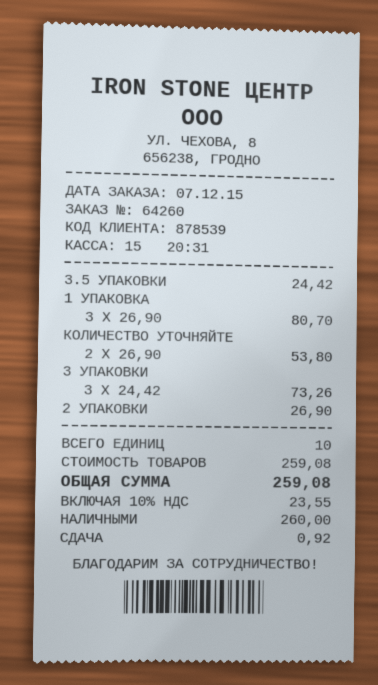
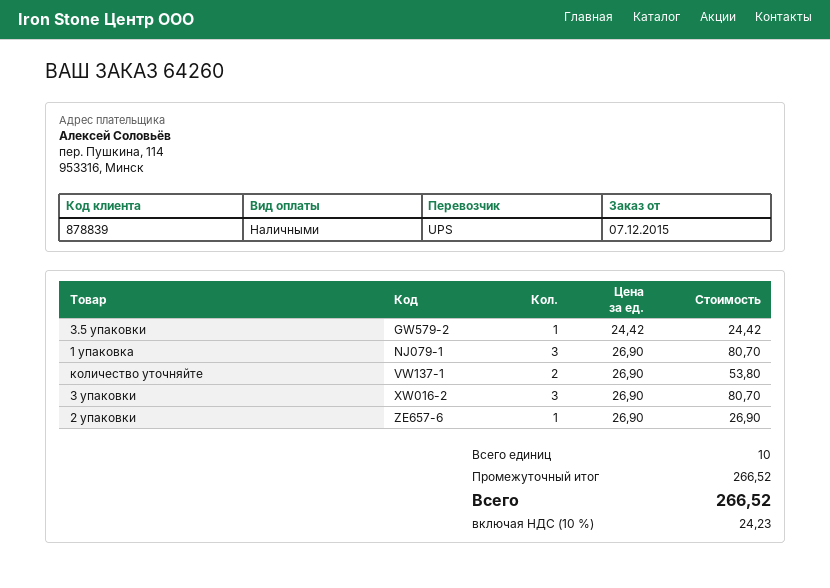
customer number: 878539 -> 878839
3 УПАКОВКИ: 3 x 24.42 = 73.26 -> 3 x 26.90 = 80.70
subtotal: 259.08 -> 266.52
tax: 10% = 23.55 -> 10% = 24.23
total: 259.08 -> 266.52

